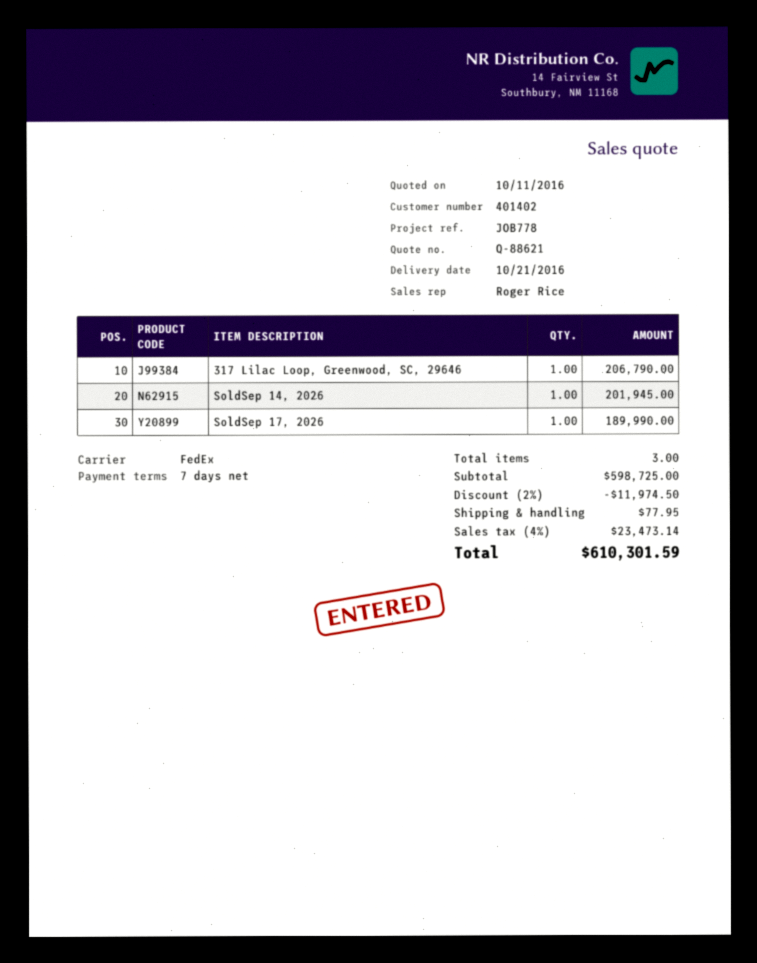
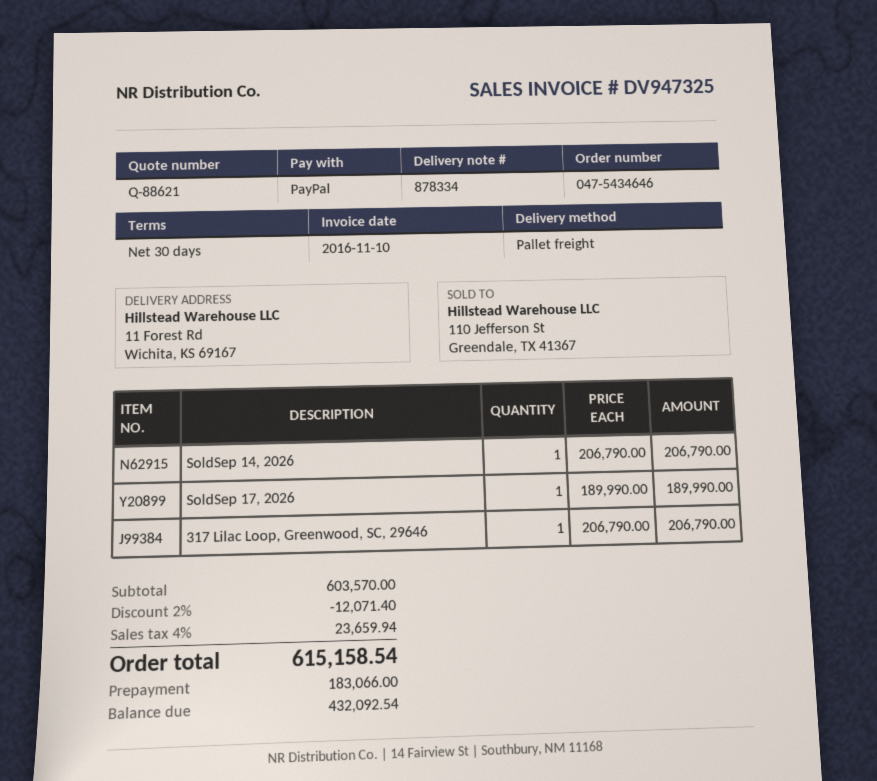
payment terms: 7 days -> 30 days
shipping method: FedEx -> pallet freight
SoldSep 14, 2026: 1 for 201945.00 -> 1 for 206790.00
subtotal: 598725.00 -> 603570.00
discount: 2% = 11974.50 -> 2% = 12071.40
shipping: 77.95 -> none
tax: 4% = 23473.14 -> 4% = 23659.94
total: 610301.59 -> 615158.54

